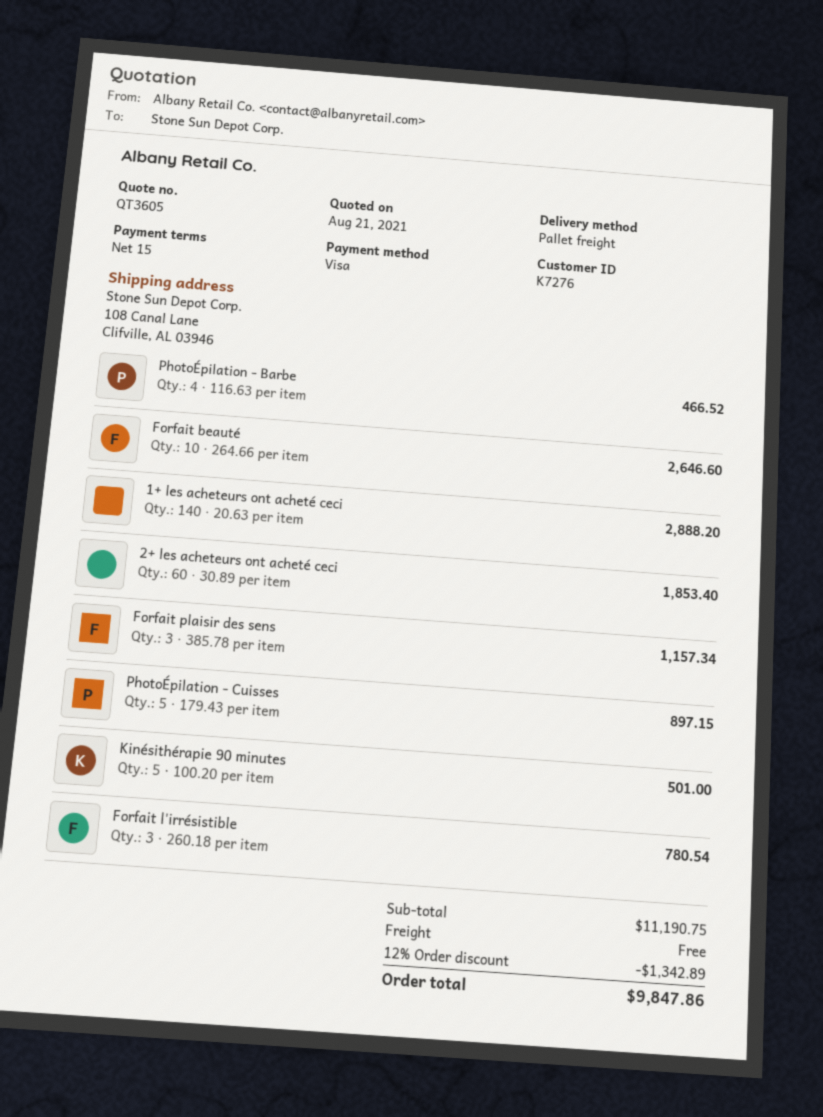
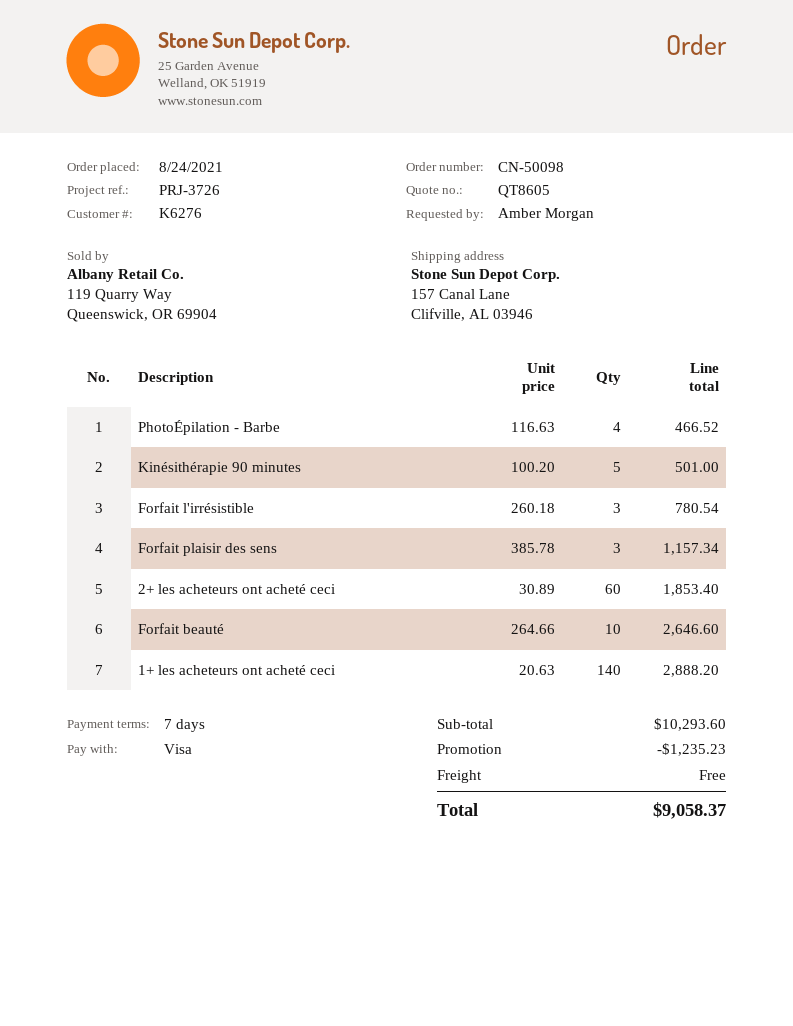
quote number: QT3605 -> QT8605
payment terms: 15 days -> 7 days
customer number: K7276 -> K6276
ship to: 108 Canal Lane, Clifville, AL 03946 -> 157 Canal Lane, Clifville, AL 03946
PhotoÉpilation - Cuisses: 5 x 179.43 = 897.15 -> none
subtotal: 11190.75 -> 10293.60
discount: 1342.89 -> 1235.23
total: 9847.86 -> 9058.37

